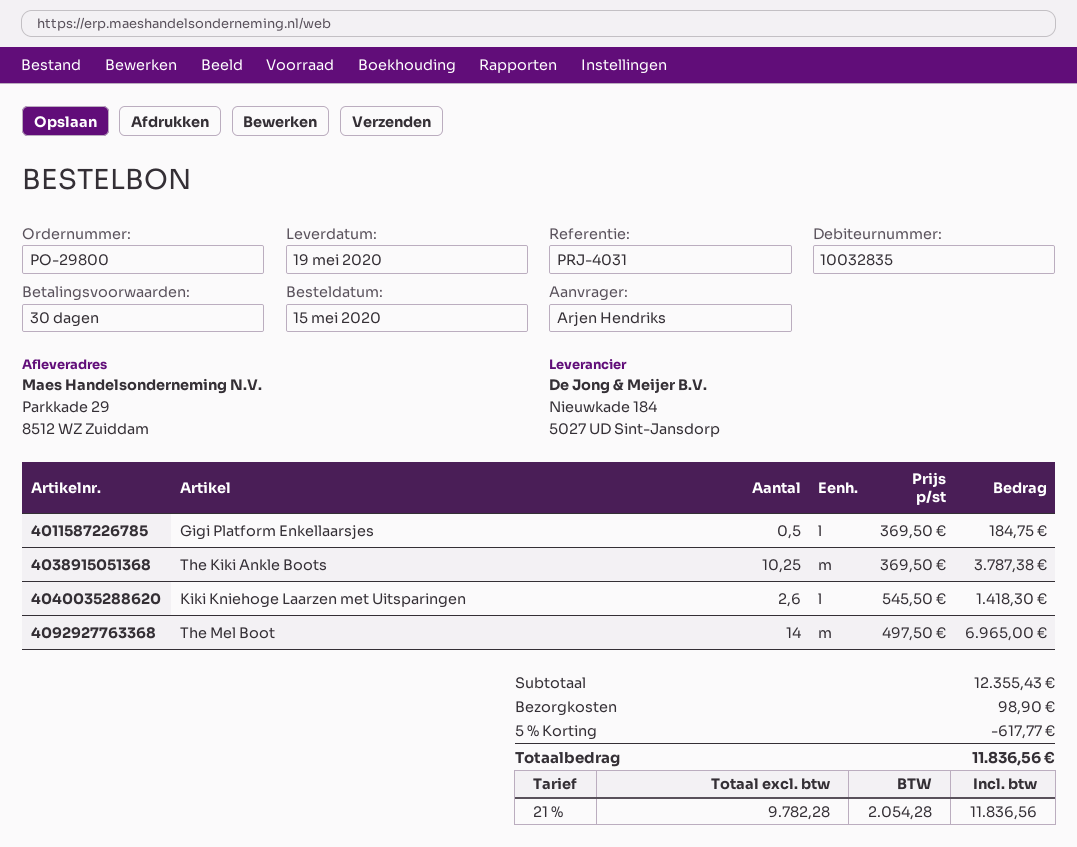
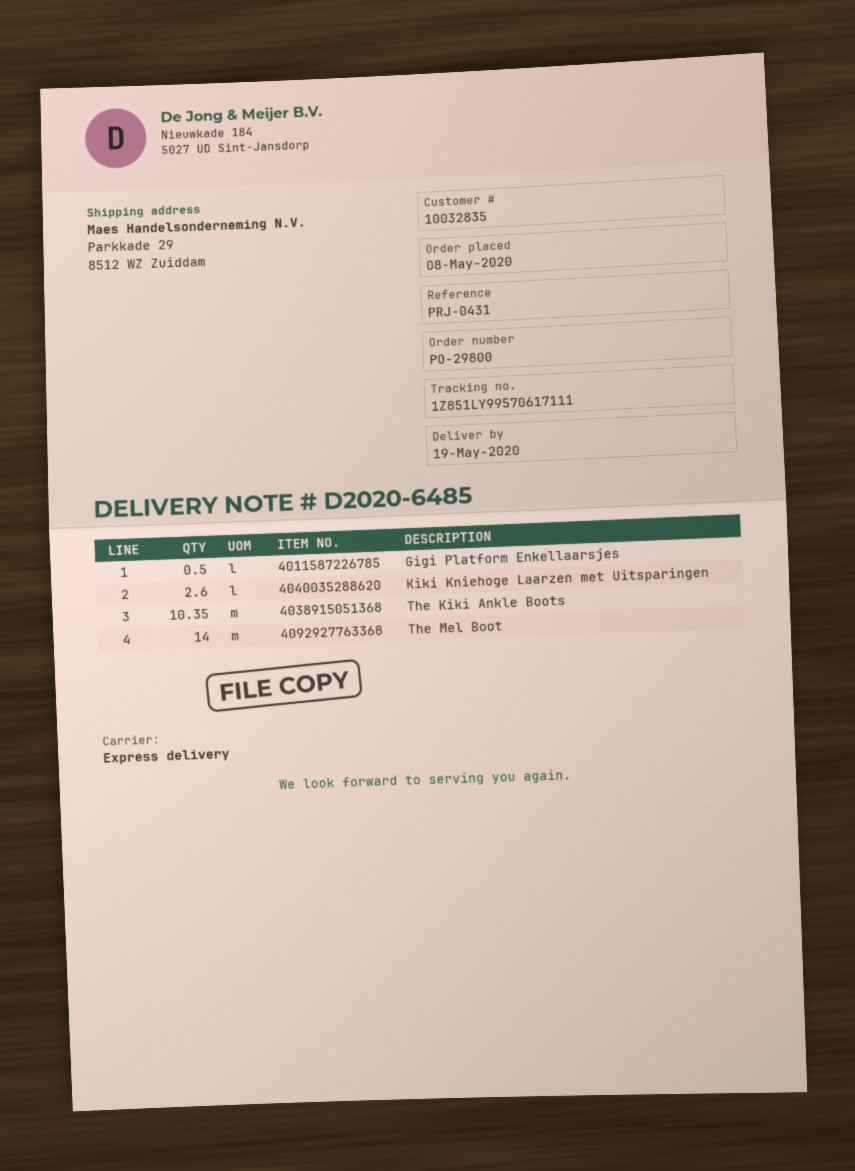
order date: 2020-05-15 -> 2020-05-08
reference: PRJ-4031 -> PRJ-0431
The Kiki Ankle Boots: 10.25 -> 10.35

